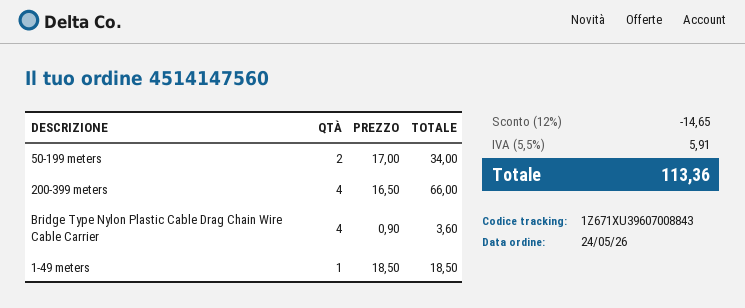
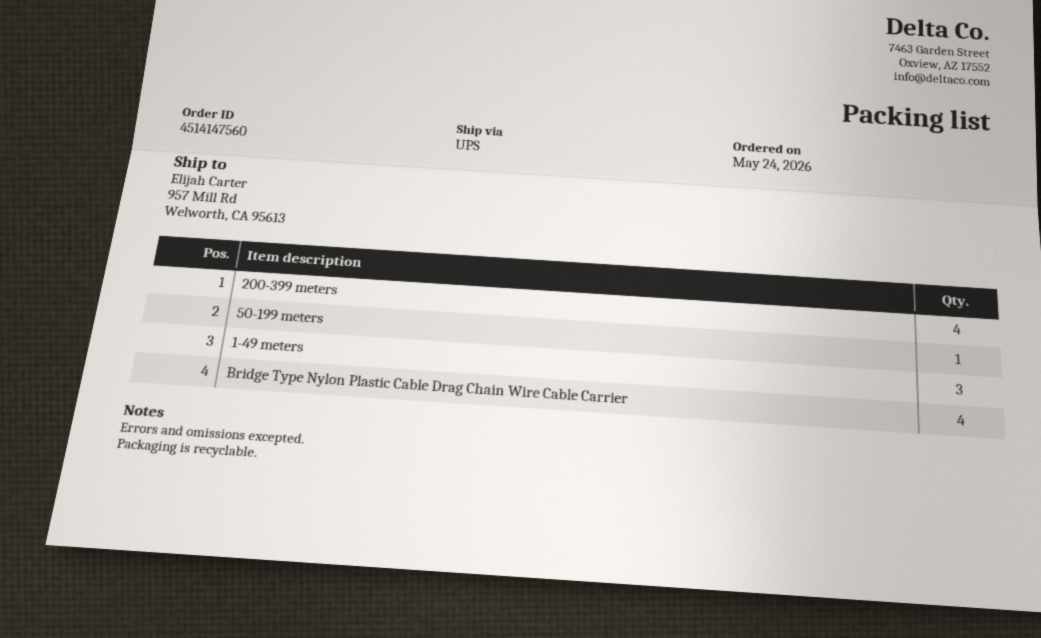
50-199 meters: 2 -> 1
1-49 meters: 1 -> 3

